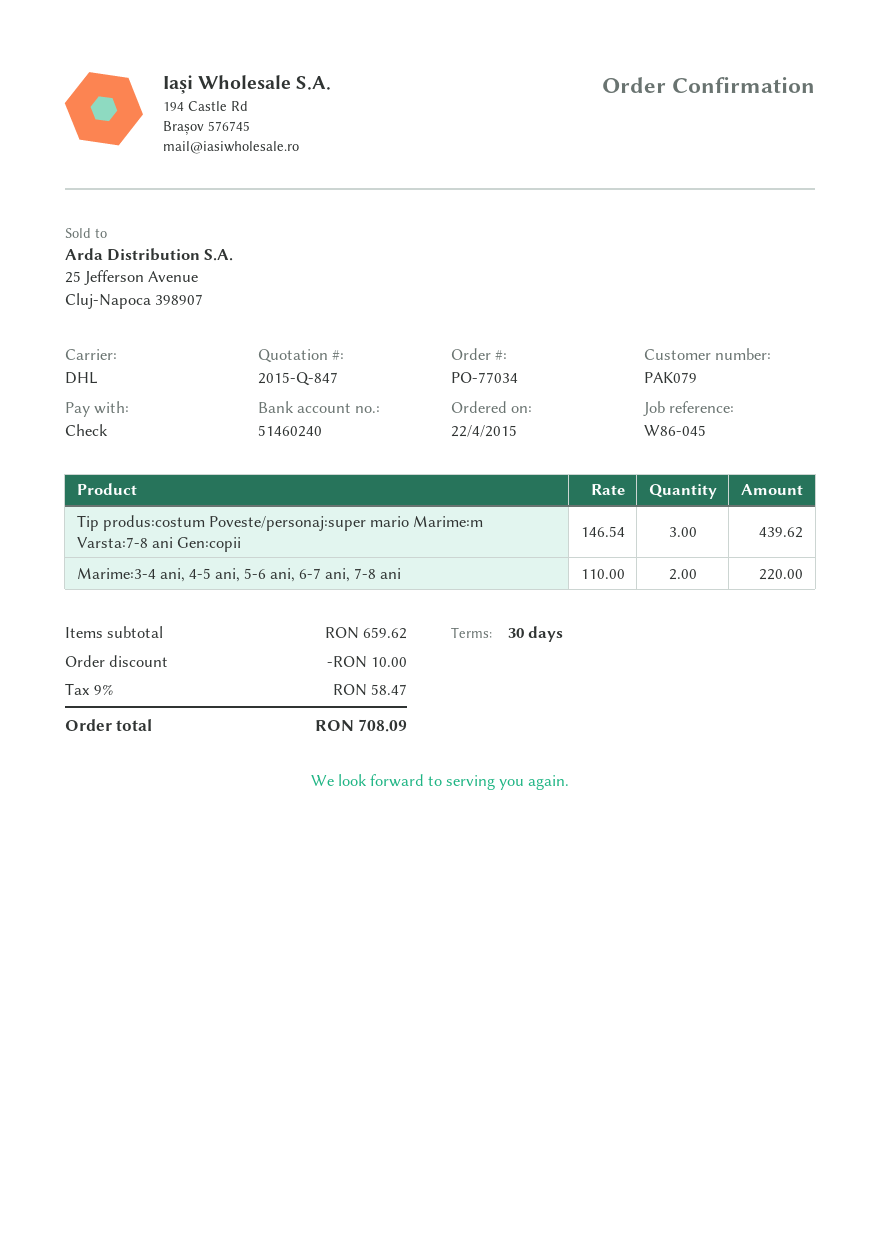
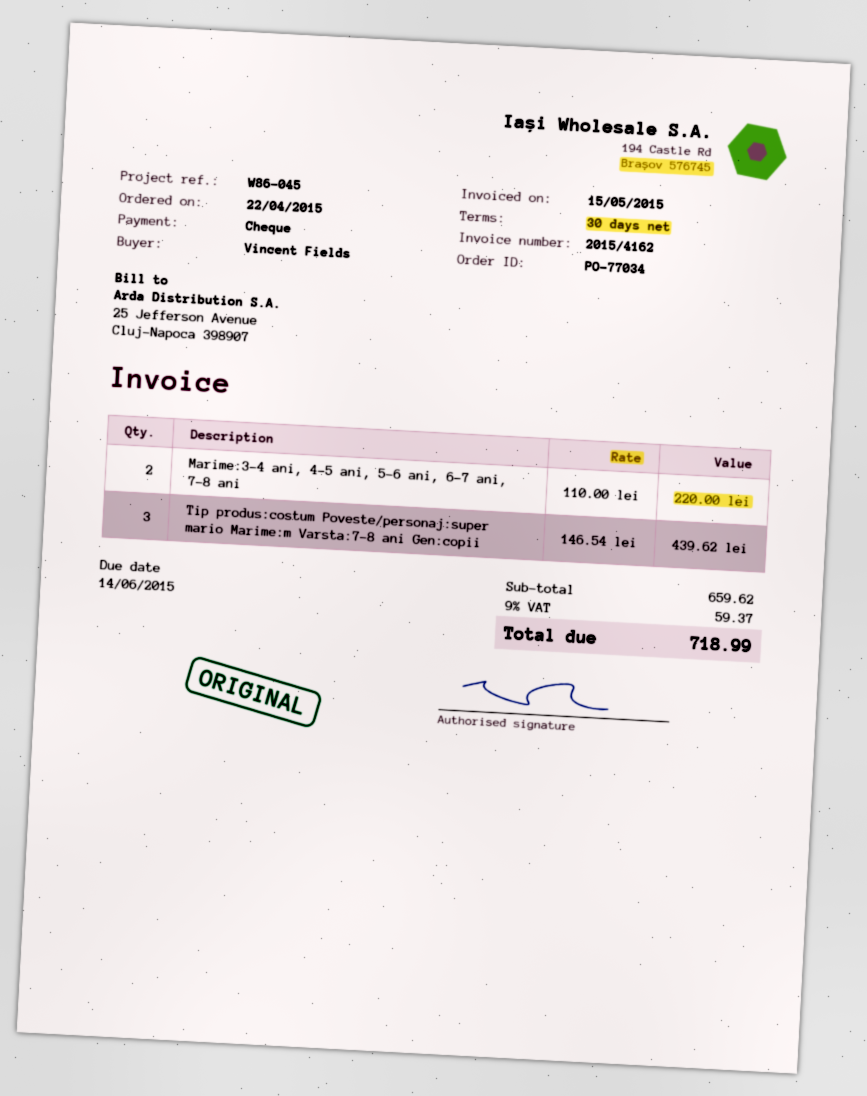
discount: 10.00 -> none
tax: 9% = 58.47 -> 9% = 59.37
total: 708.09 -> 718.99

